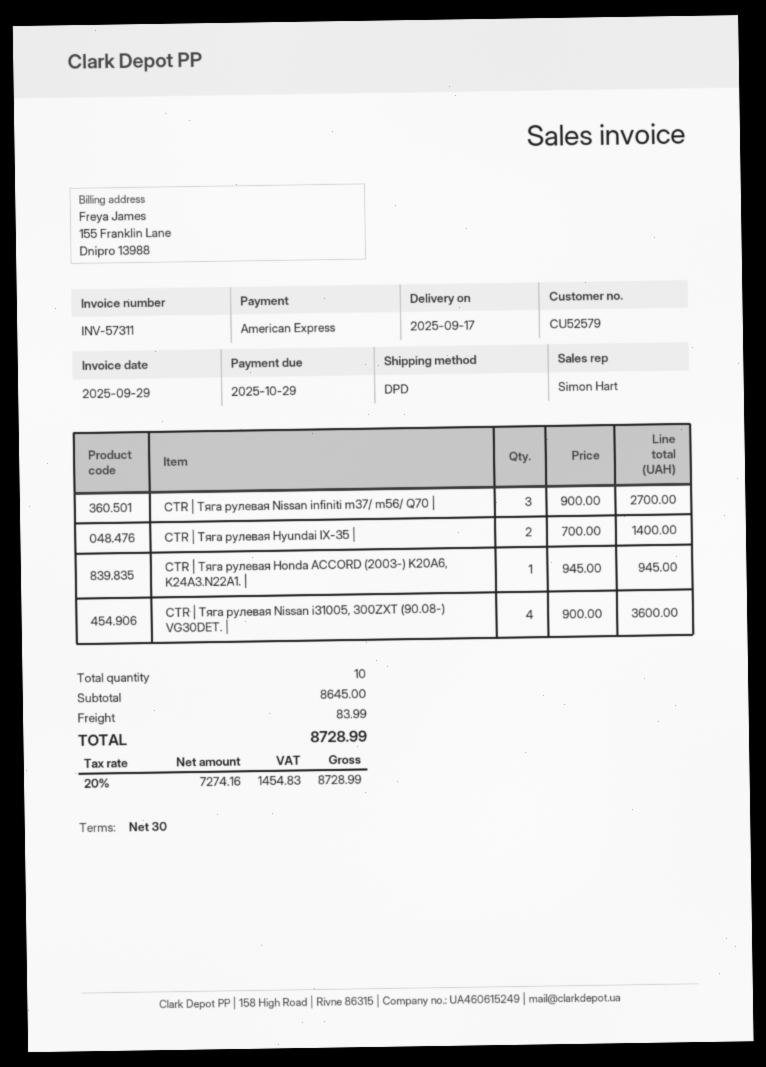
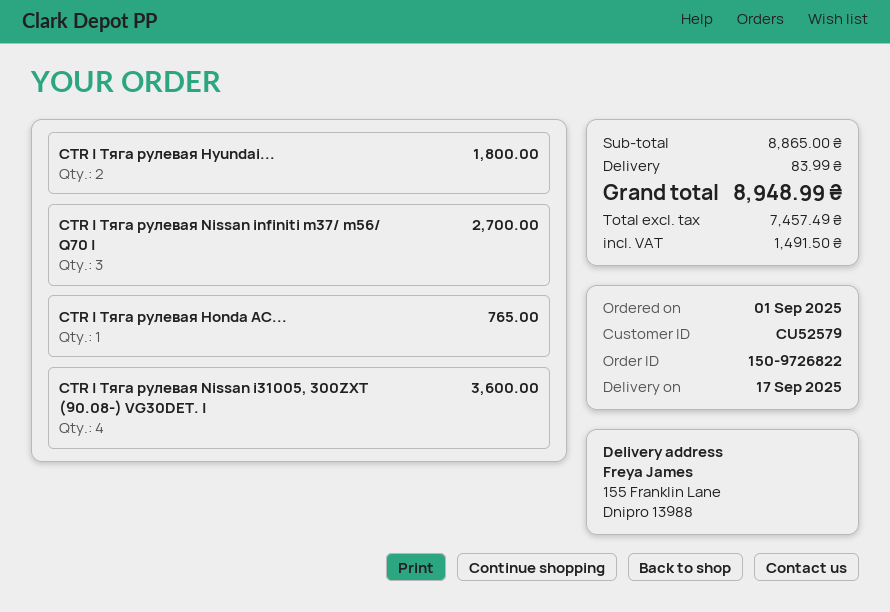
CTR | Тяга рулевая Hyundai IX-35 |: 2 for 1400.00 -> 2 for 1800.00
CTR | Тяга рулевая Honda ACCORD (2003-) K20A6, K24A3.N22A1. |: 1 for 945.00 -> 1 for 765.00
subtotal: 8645.00 -> 8865.00
net: 7274.16 -> 7457.49
tax: 1454.83 -> 1491.50
total: 8728.99 -> 8948.99

